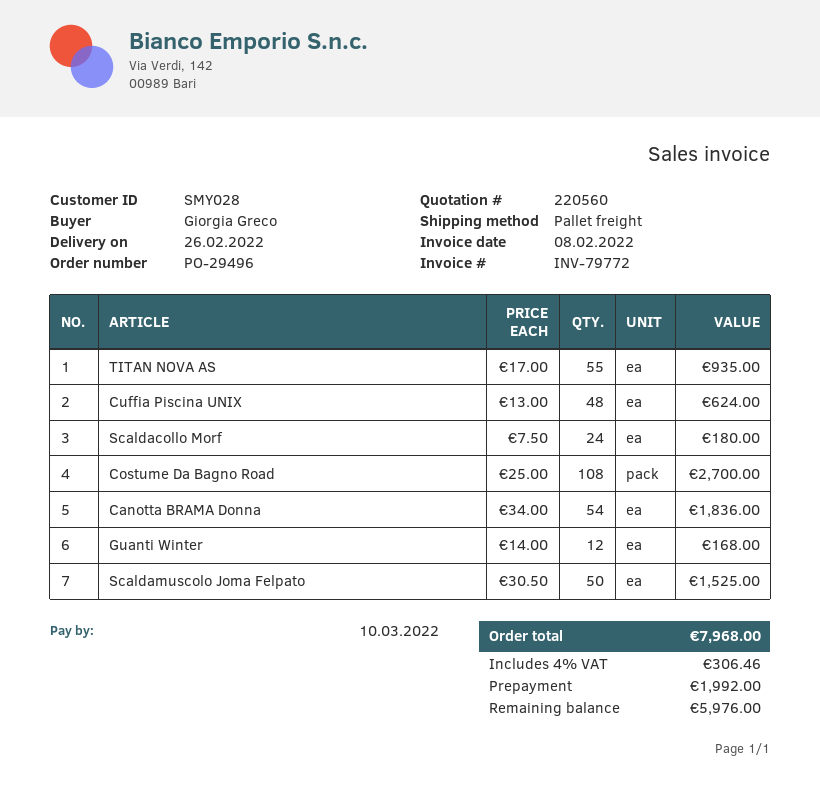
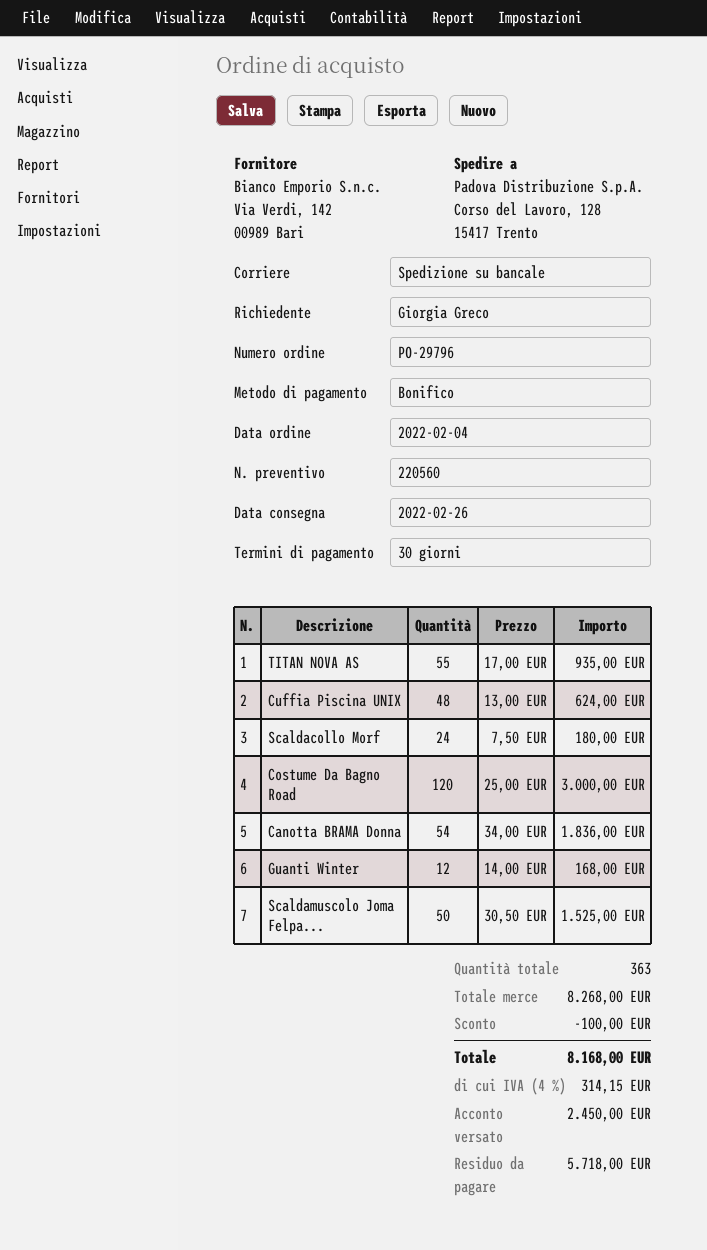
order number: PO-29496 -> PO-29796
Costume Da Bagno Road: 108 x 25.00 = 2700.00 -> 120 x 25.00 = 3000.00
discount: none -> 100.00
tax: 4% = 306.46 -> 4% = 314.15
total: 7968.00 -> 8168.00
deposit: 1992.00 -> 2450.00
balance: 5976.00 -> 5718.00

